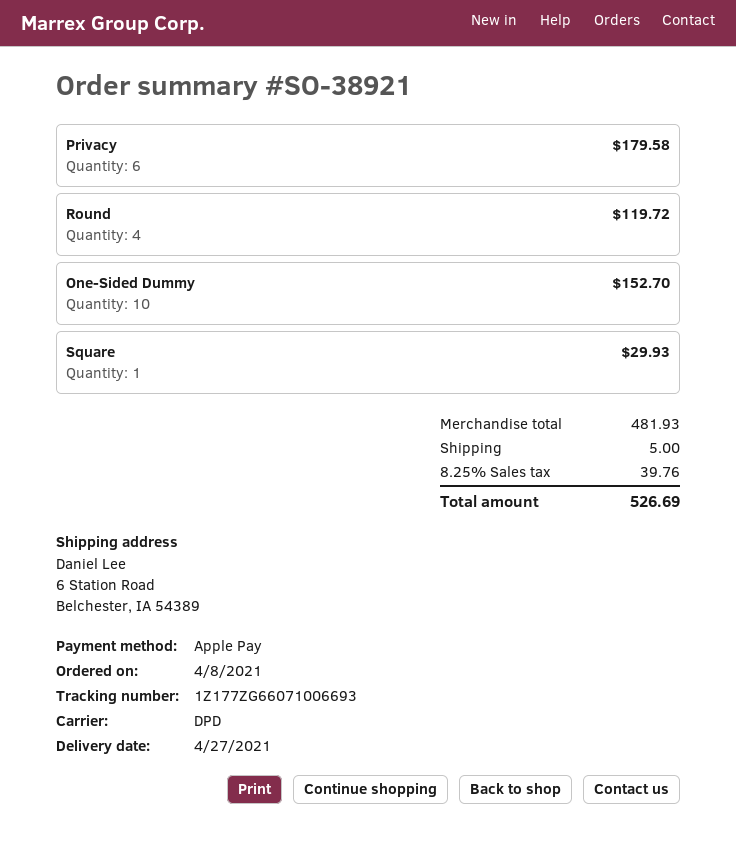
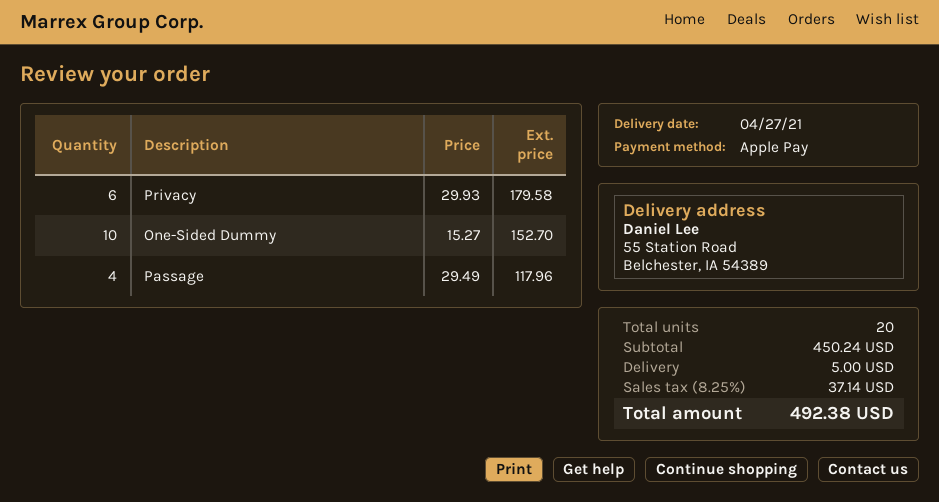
ship to: 6 Station Road, Belchester, IA 54389 -> 55 Station Road, Belchester, IA 54389
Round: 4 for 119.72 -> none
Square: 1 for 29.93 -> none
Passage: none -> 4 for 117.96
subtotal: 481.93 -> 450.24
tax: 8.25% = 39.76 -> 8.25% = 37.14
total: 526.69 -> 492.38

